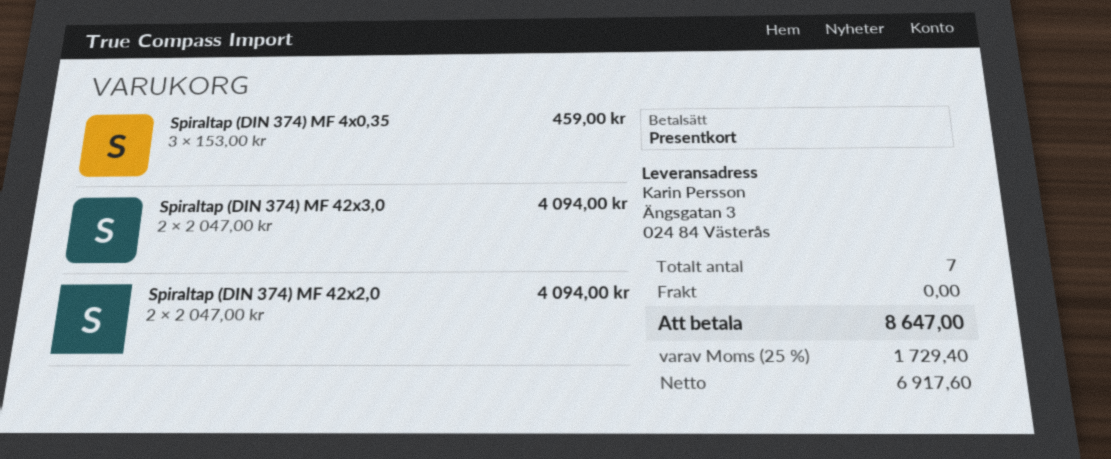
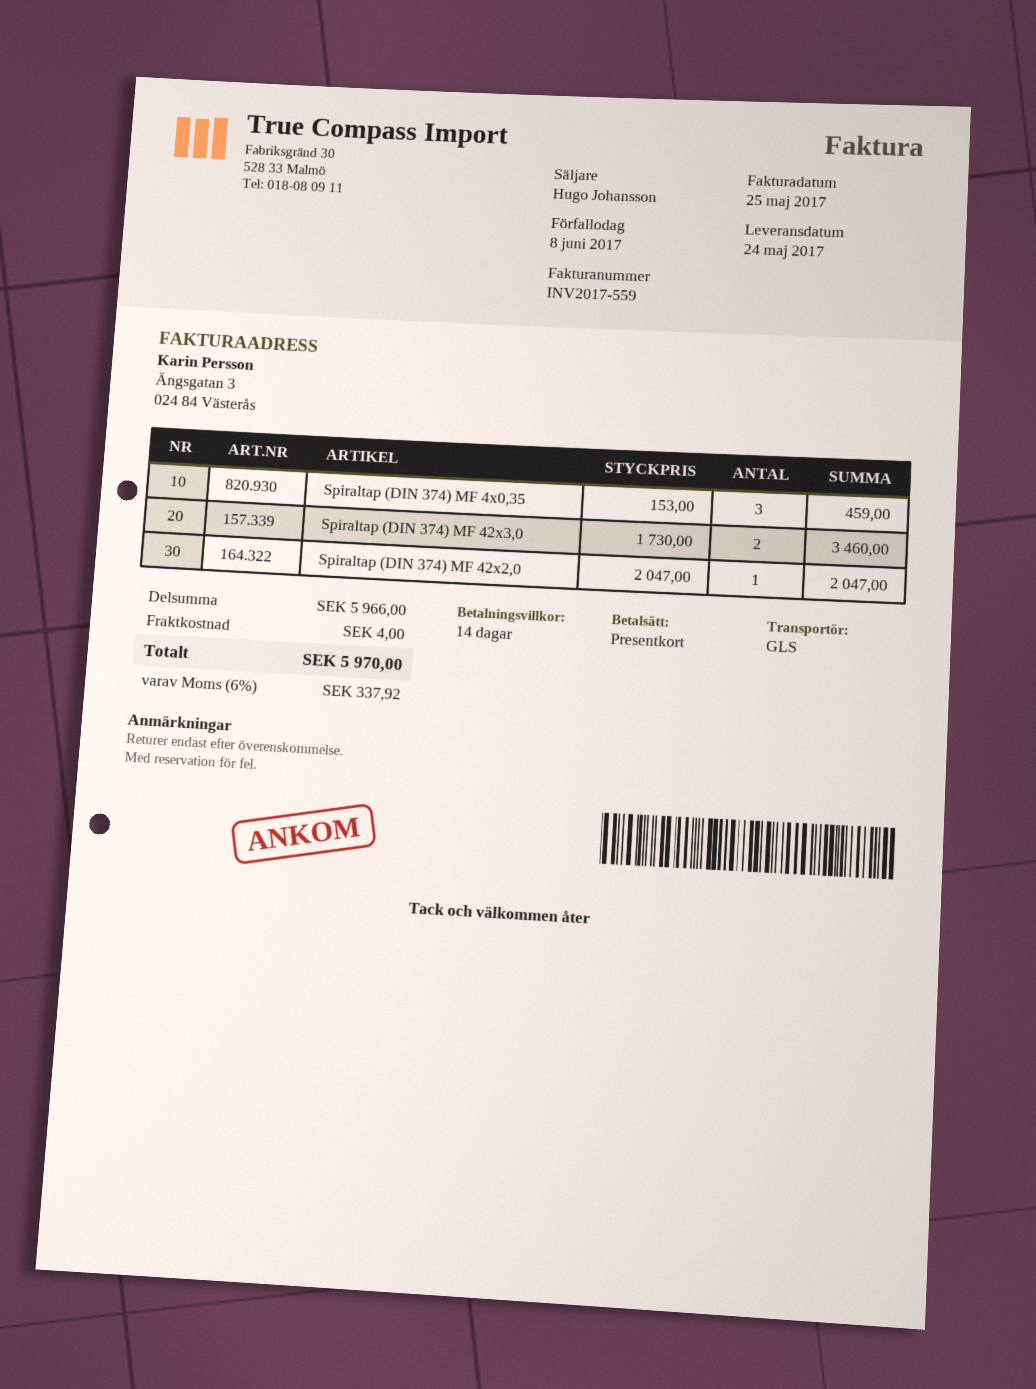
Spiraltap (DIN 374) MF 42x3,0: 2 x 2047.00 = 4094.00 -> 2 x 1730.00 = 3460.00
Spiraltap (DIN 374) MF 42x2,0: 2 x 2047.00 = 4094.00 -> 1 x 2047.00 = 2047.00
shipping: 0.00 -> 4.00
tax: 25% = 1729.40 -> 6% = 337.92
total: 8647.00 -> 5970.00

